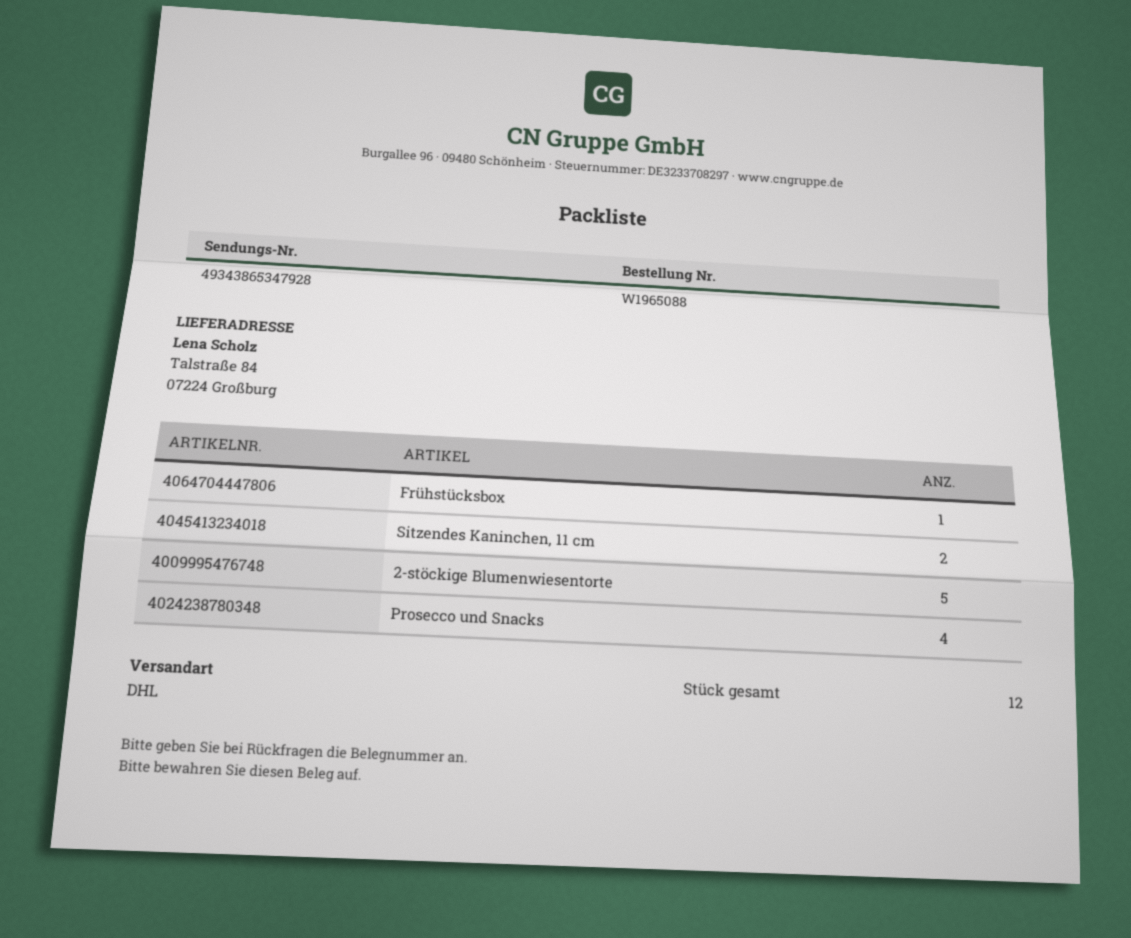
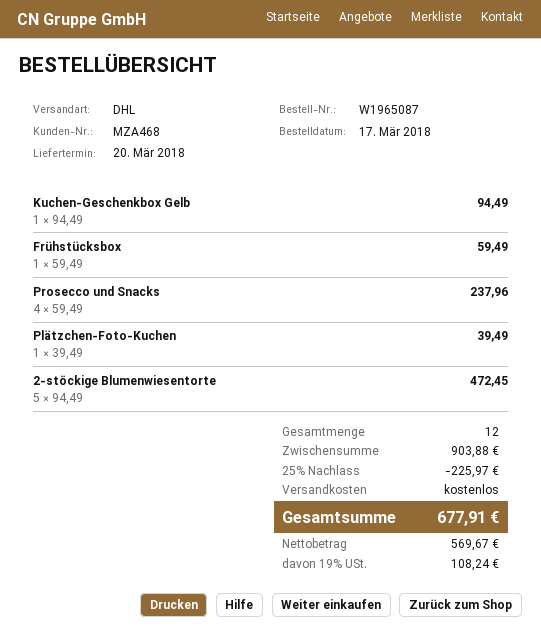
order number: W1965088 -> W1965087
Sitzendes Kaninchen, 11 cm: 2 -> none
Kuchen-Geschenkbox Gelb: none -> 1
Plätzchen-Foto-Kuchen: none -> 1

